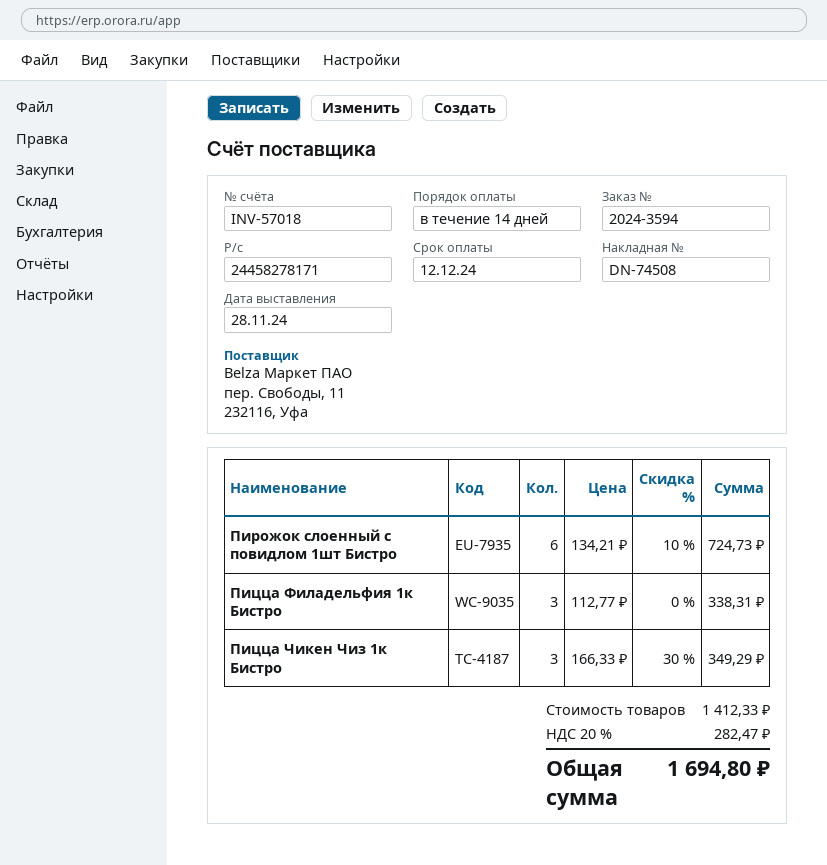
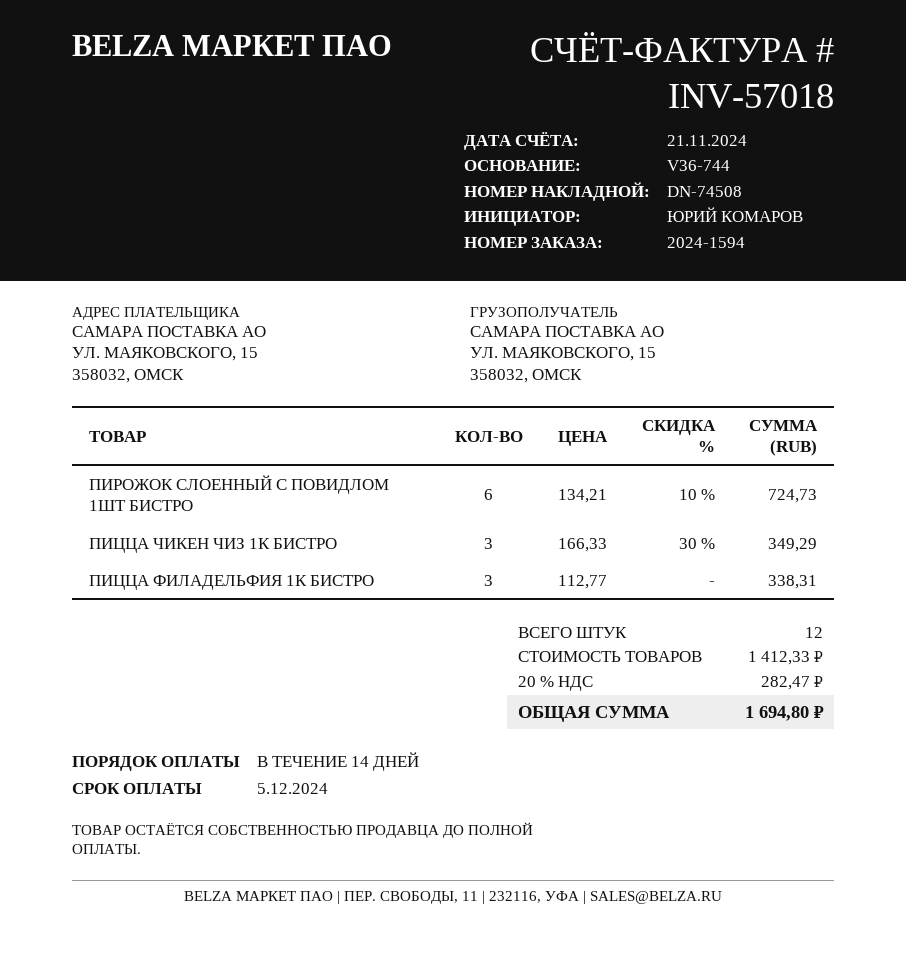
order number: 2024-3594 -> 2024-1594
invoice date: 2024-11-28 -> 2024-11-21
due date: 2024-12-12 -> 2024-12-05

